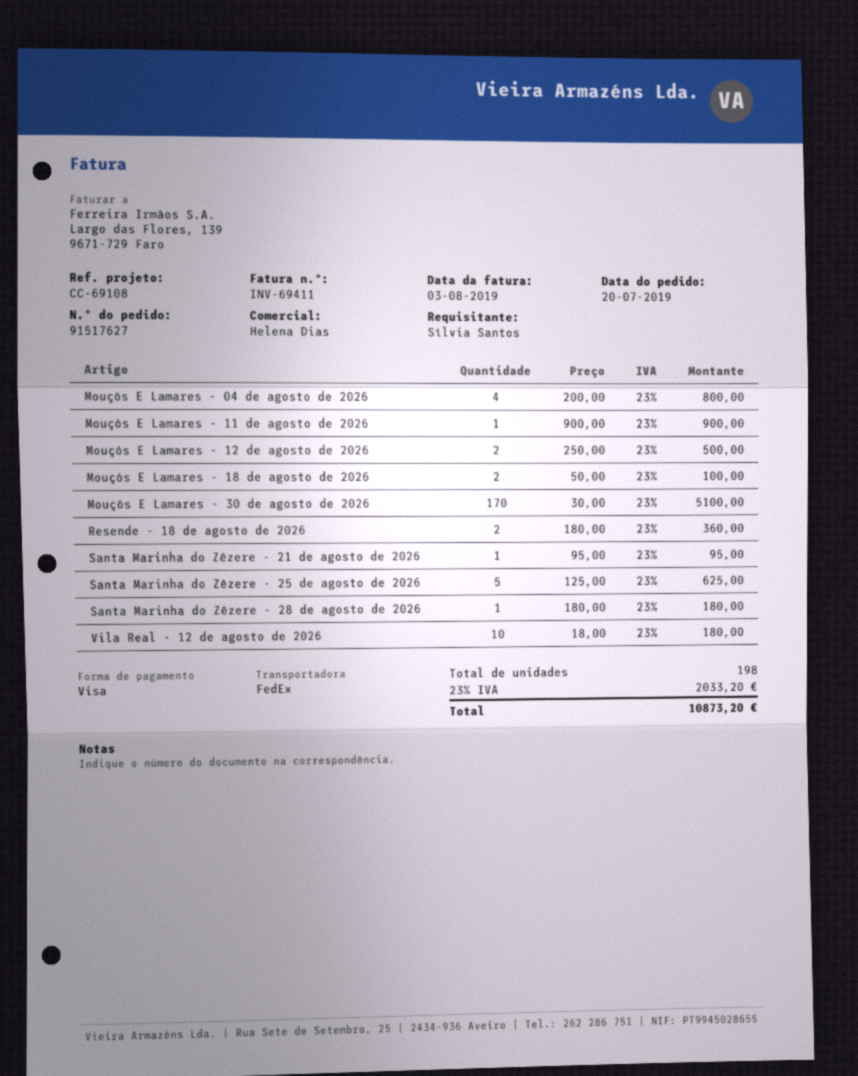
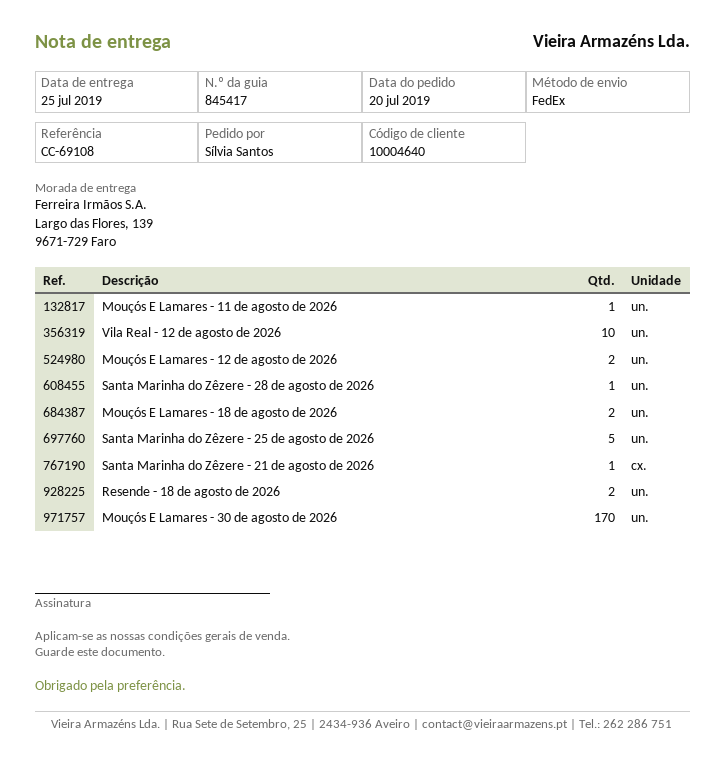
Mouçós E Lamares - 04 de agosto de 2026: 4 -> none

